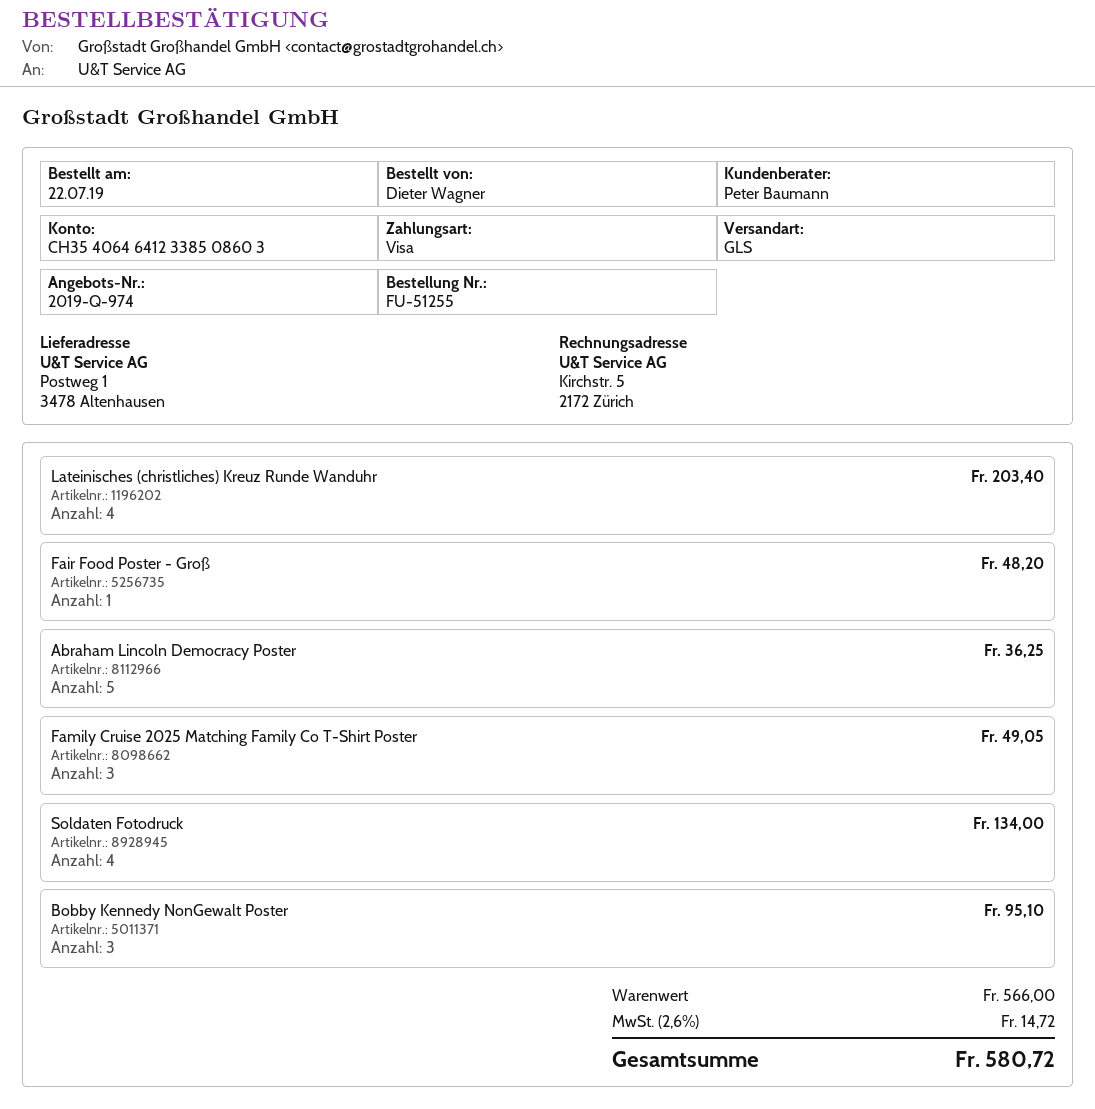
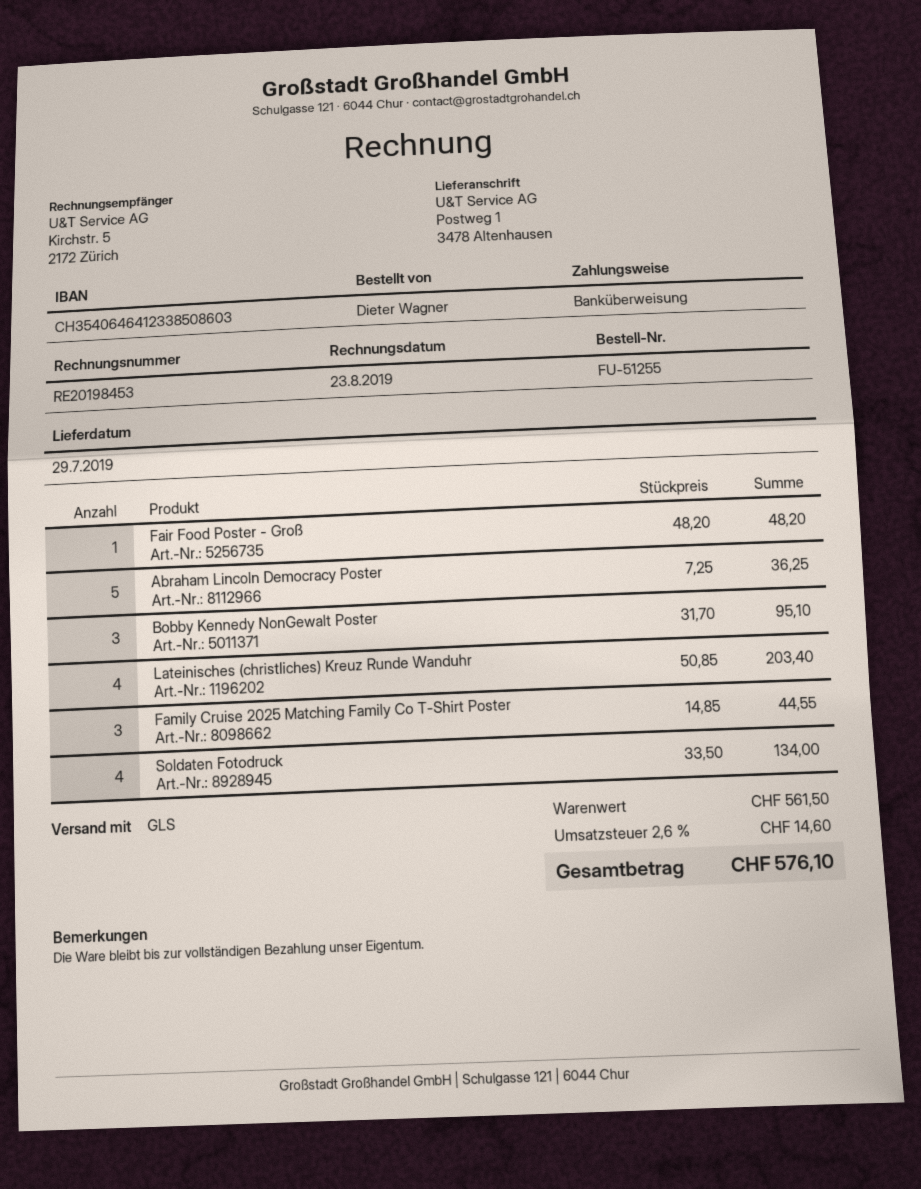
payment method: Visa -> bank transfer
Family Cruise 2025 Matching Family Co T-Shirt Poster: 3 for 49.05 -> 3 for 44.55
subtotal: 566.00 -> 561.50
tax: 2.6% = 14.72 -> 2.6% = 14.60
total: 580.72 -> 576.10

